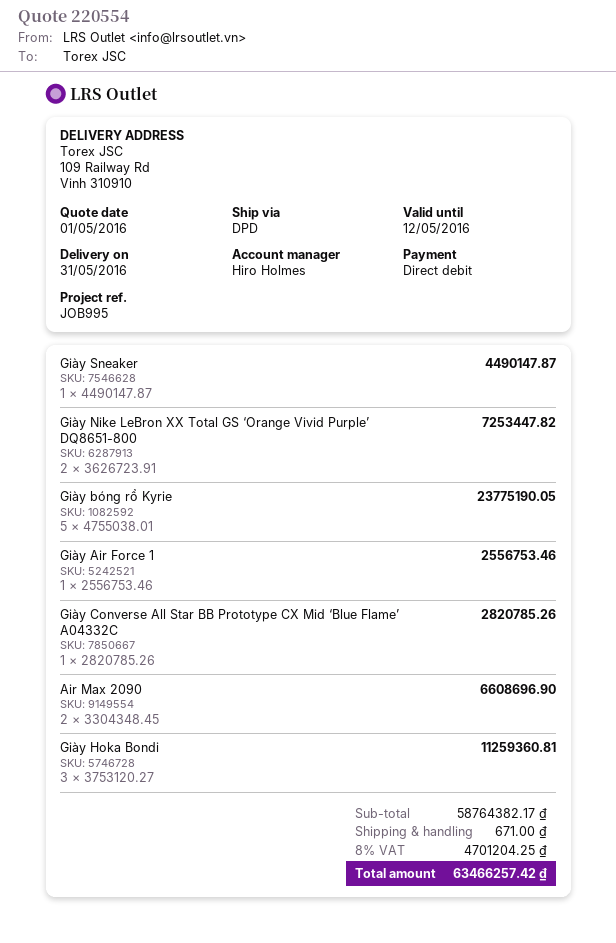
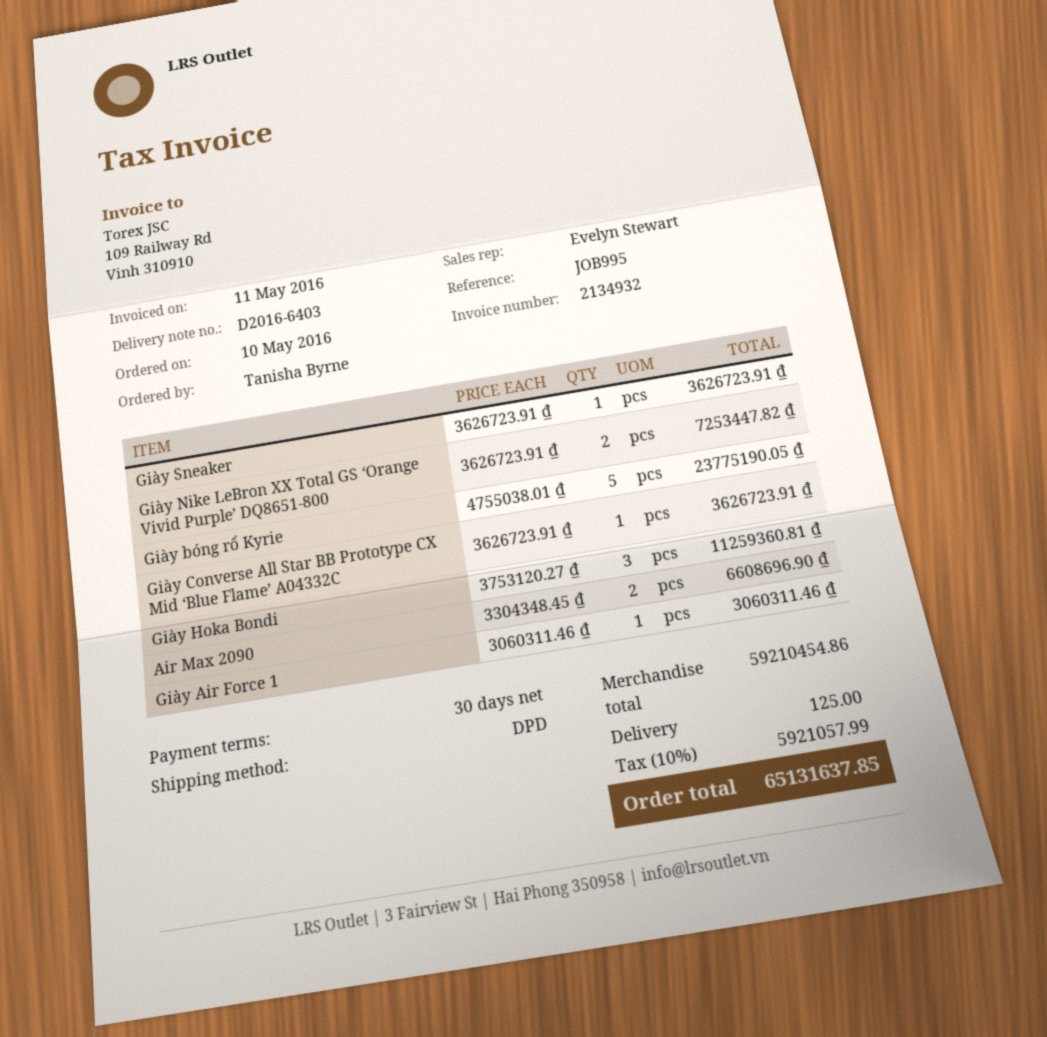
sales rep: Hiro Holmes -> Evelyn Stewart
Giày Sneaker: 1 x 4490147.87 = 4490147.87 -> 1 x 3626723.91 = 3626723.91
Giày Air Force 1: 1 x 2556753.46 = 2556753.46 -> 1 x 3060311.46 = 3060311.46
Giày Converse All Star BB Prototype CX Mid ‘Blue Flame’ A04332C: 1 x 2820785.26 = 2820785.26 -> 1 x 3626723.91 = 3626723.91
subtotal: 58764382.17 -> 59210454.86
shipping: 671.00 -> 125.00
tax: 8% = 4701204.25 -> 10% = 5921057.99
total: 63466257.42 -> 65131637.85

